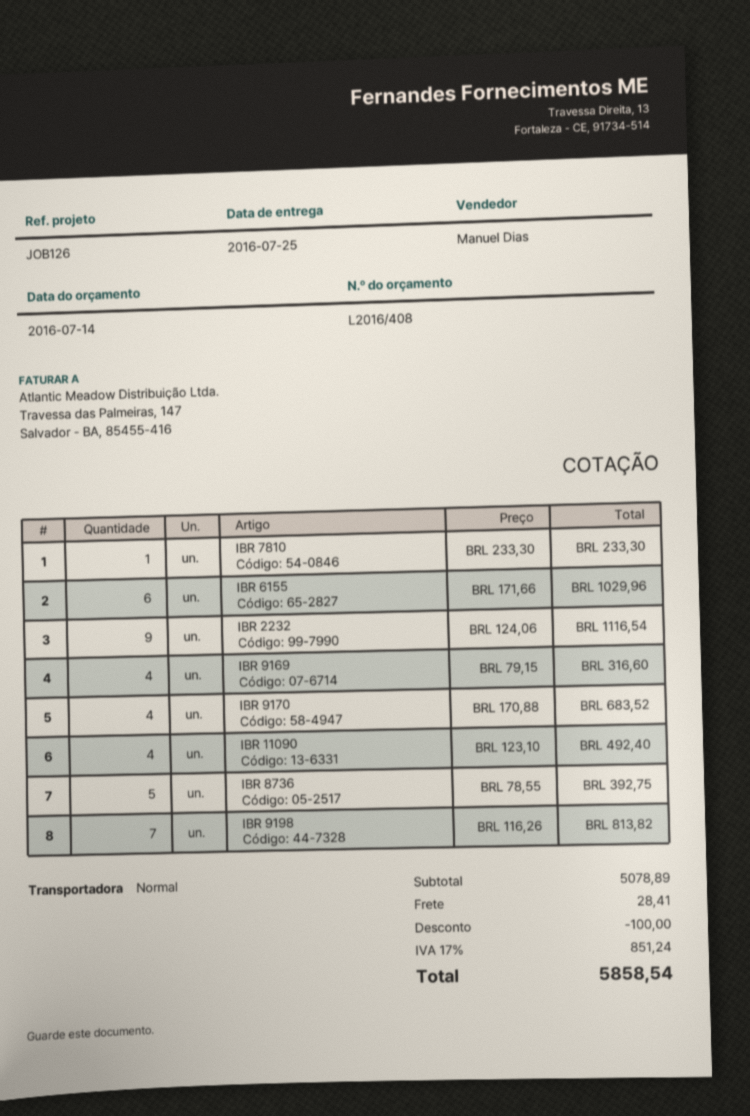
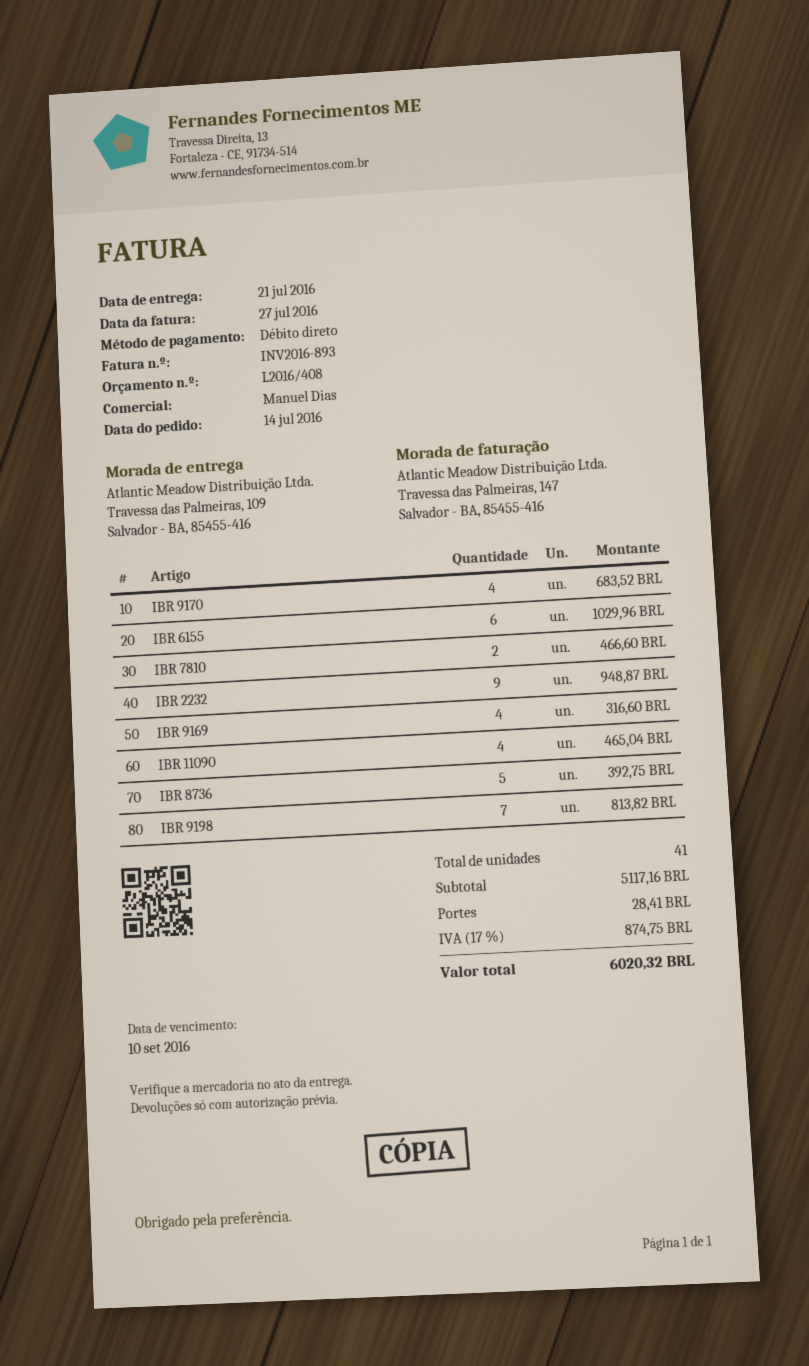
delivery date: 2016-07-25 -> 2016-07-21
IBR 7810: 1 for 233.30 -> 2 for 466.60
IBR 2232: 9 for 1116.54 -> 9 for 948.87
IBR 11090: 4 for 492.40 -> 4 for 465.04
subtotal: 5078.89 -> 5117.16
discount: 100.00 -> none
tax: 17% = 851.24 -> 17% = 874.75
total: 5858.54 -> 6020.32

